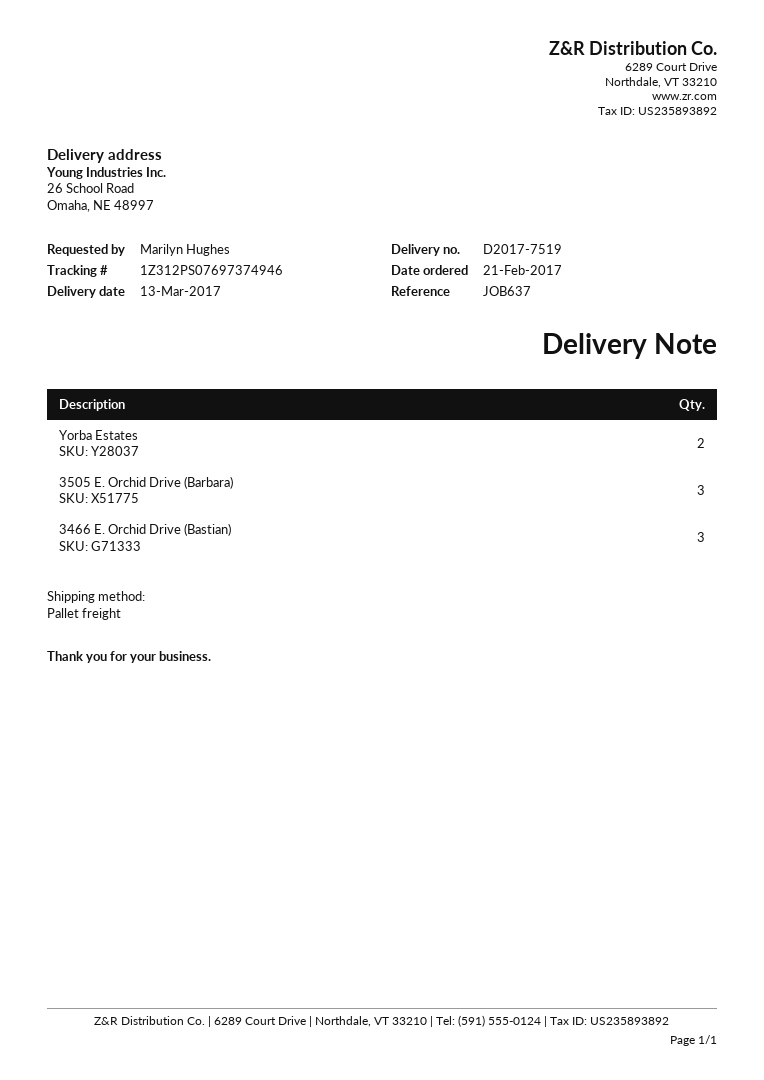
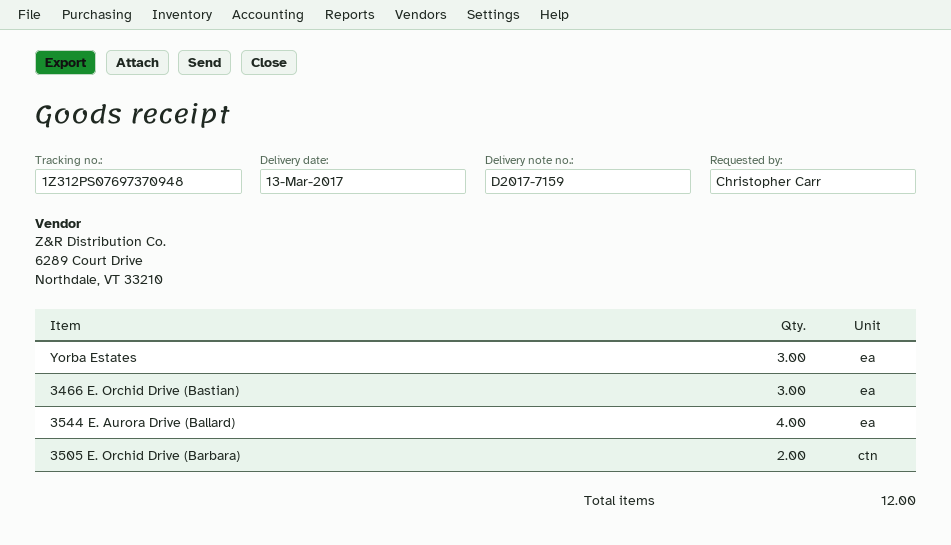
delivery note number: D2017-7519 -> D2017-7159
ordered by: Marilyn Hughes -> Christopher Carr
tracking number: 1Z312PS07697374946 -> 1Z312PS07697370948
Yorba Estates: 2 -> 3
3505 E. Orchid Drive (Barbara): 3 -> 2
3544 E. Aurora Drive (Ballard): none -> 4

